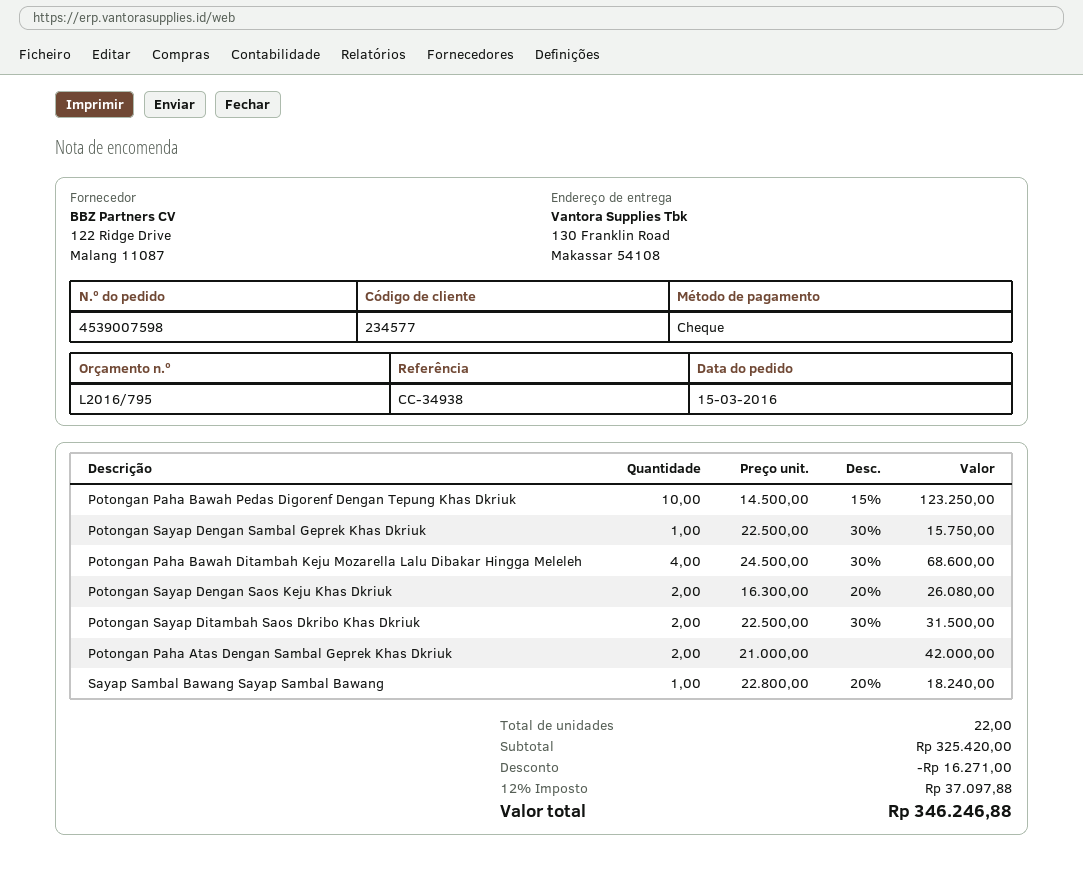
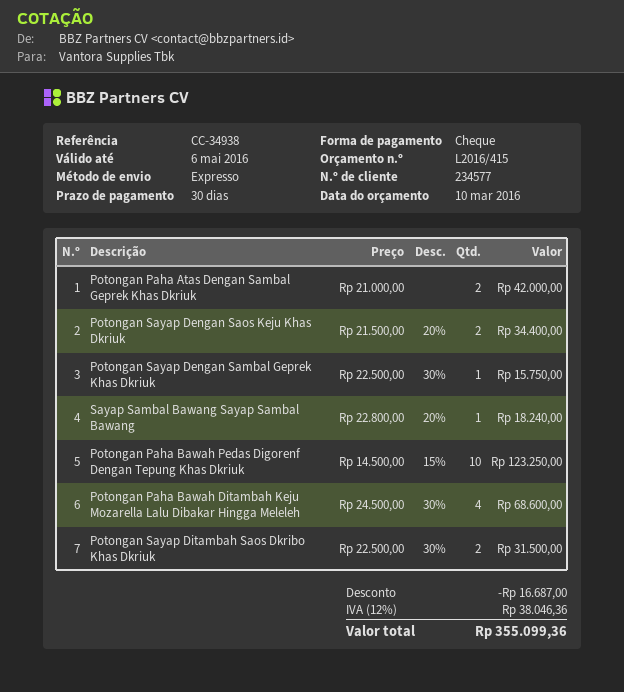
quote number: L2016/795 -> L2016/415
Potongan Sayap Dengan Saos Keju Khas Dkriuk: 2 x 16300.00 - 20% = 26080.00 -> 2 x 21500.00 - 20% = 34400.00
discount: 16271.00 -> 16687.00
tax: 12% = 37097.88 -> 12% = 38046.36
total: 346246.88 -> 355099.36

